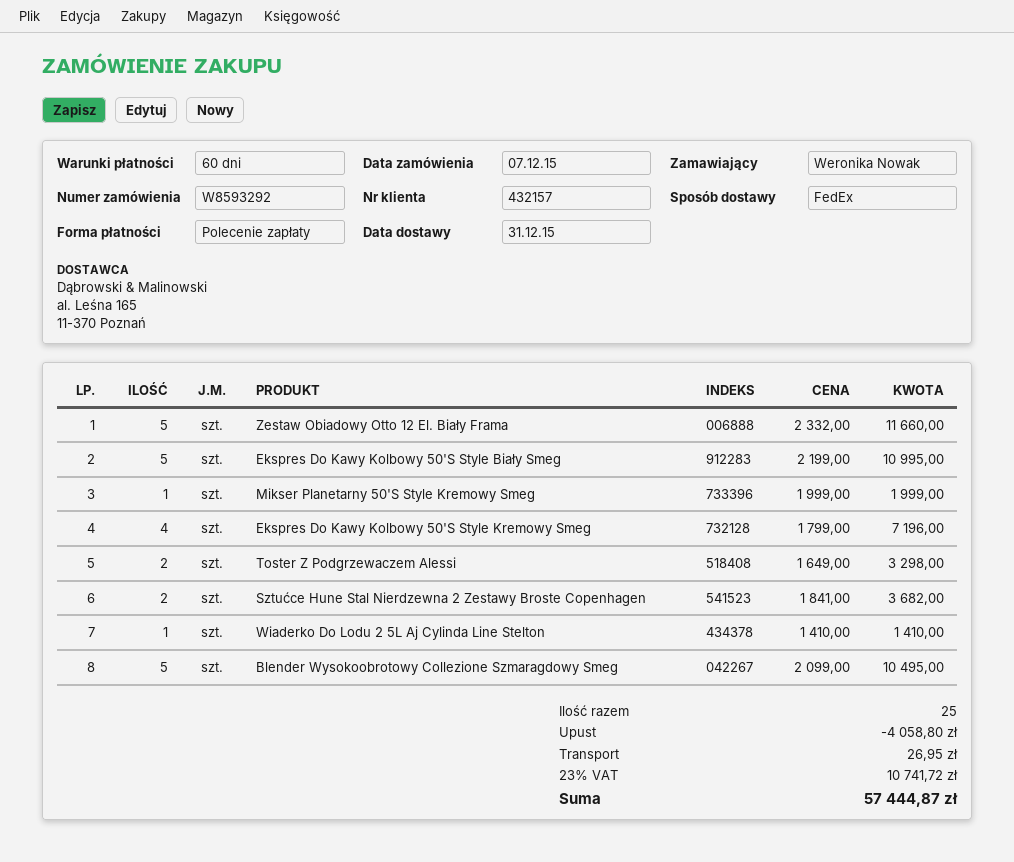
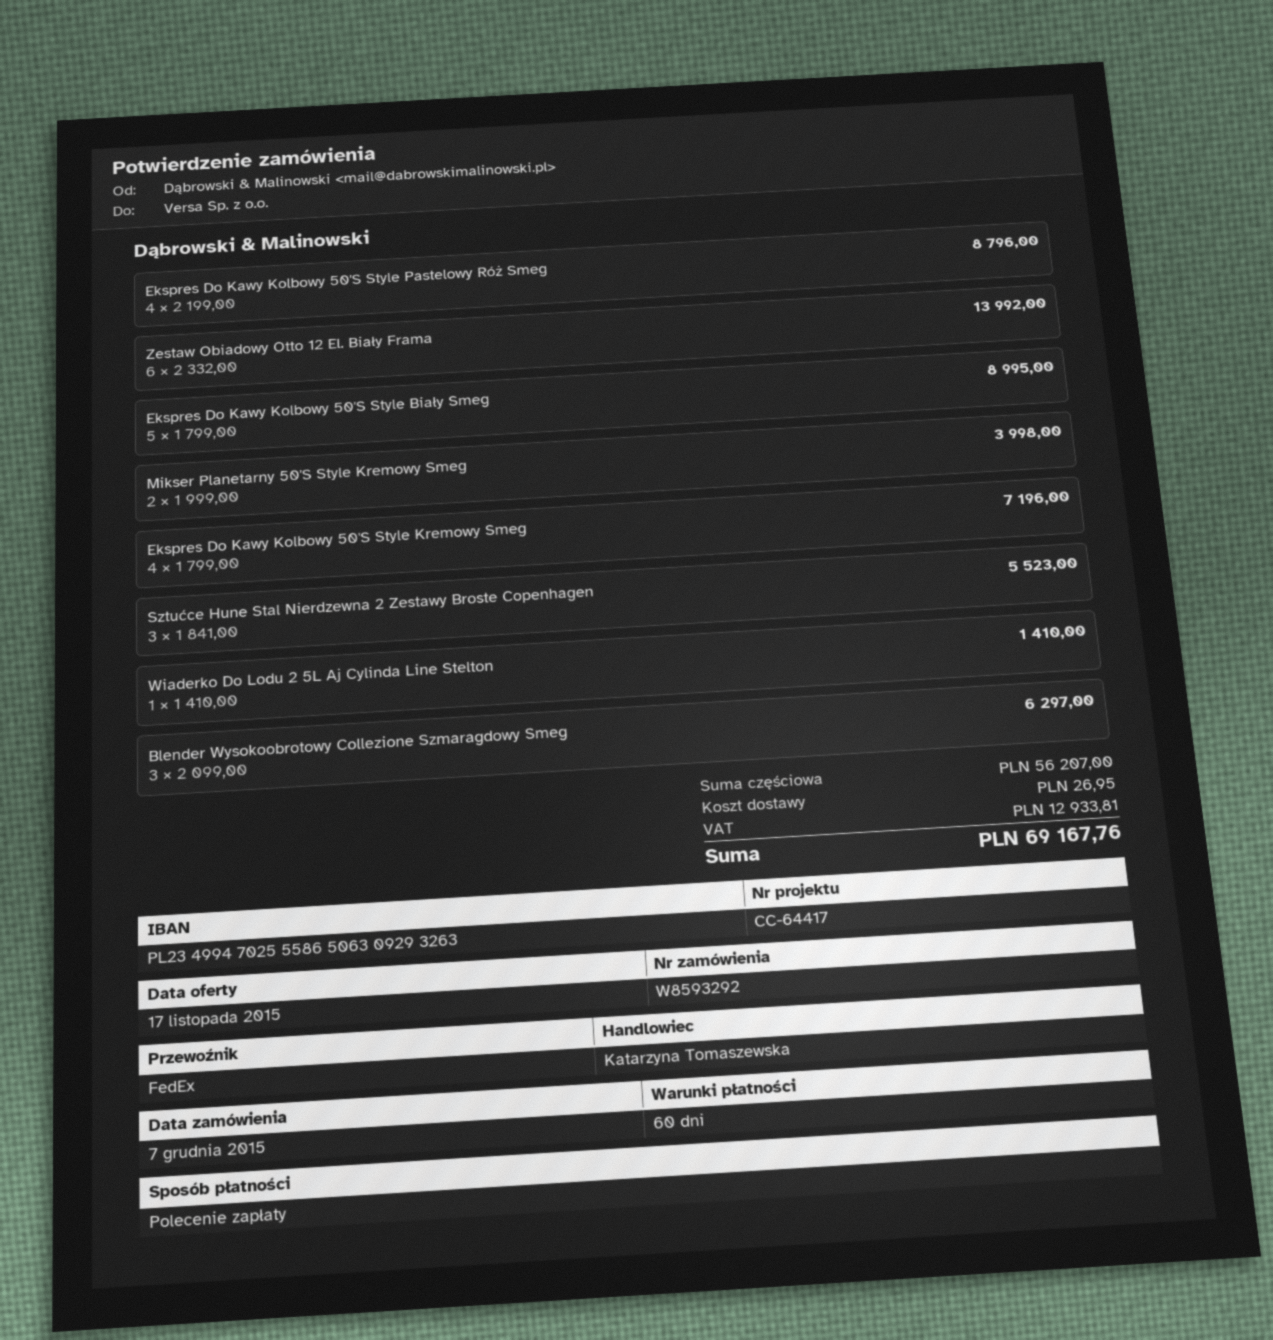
Zestaw Obiadowy Otto 12 El. Biały Frama: 5 x 2332.00 = 11660.00 -> 6 x 2332.00 = 13992.00
Ekspres Do Kawy Kolbowy 50'S Style Biały Smeg: 5 x 2199.00 = 10995.00 -> 5 x 1799.00 = 8995.00
Mikser Planetarny 50'S Style Kremowy Smeg: 1 x 1999.00 = 1999.00 -> 2 x 1999.00 = 3998.00
Toster Z Podgrzewaczem Alessi: 2 x 1649.00 = 3298.00 -> none
Sztućce Hune Stal Nierdzewna 2 Zestawy Broste Copenhagen: 2 x 1841.00 = 3682.00 -> 3 x 1841.00 = 5523.00
Blender Wysokoobrotowy Collezione Szmaragdowy Smeg: 5 x 2099.00 = 10495.00 -> 3 x 2099.00 = 6297.00
Ekspres Do Kawy Kolbowy 50'S Style Pastelowy Róż Smeg: none -> 4 x 2199.00 = 8796.00
discount: 4058.80 -> none
tax: 10741.72 -> 12933.81
total: 57444.87 -> 69167.76

